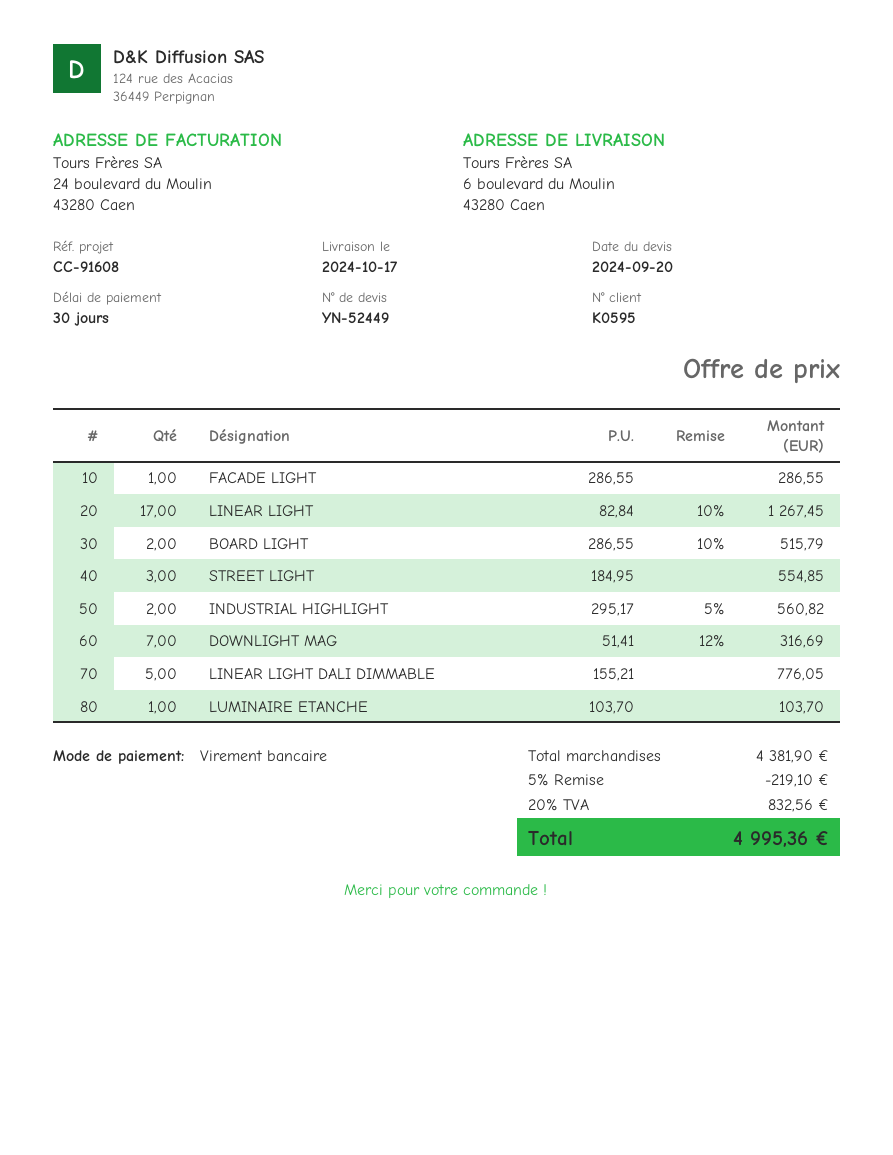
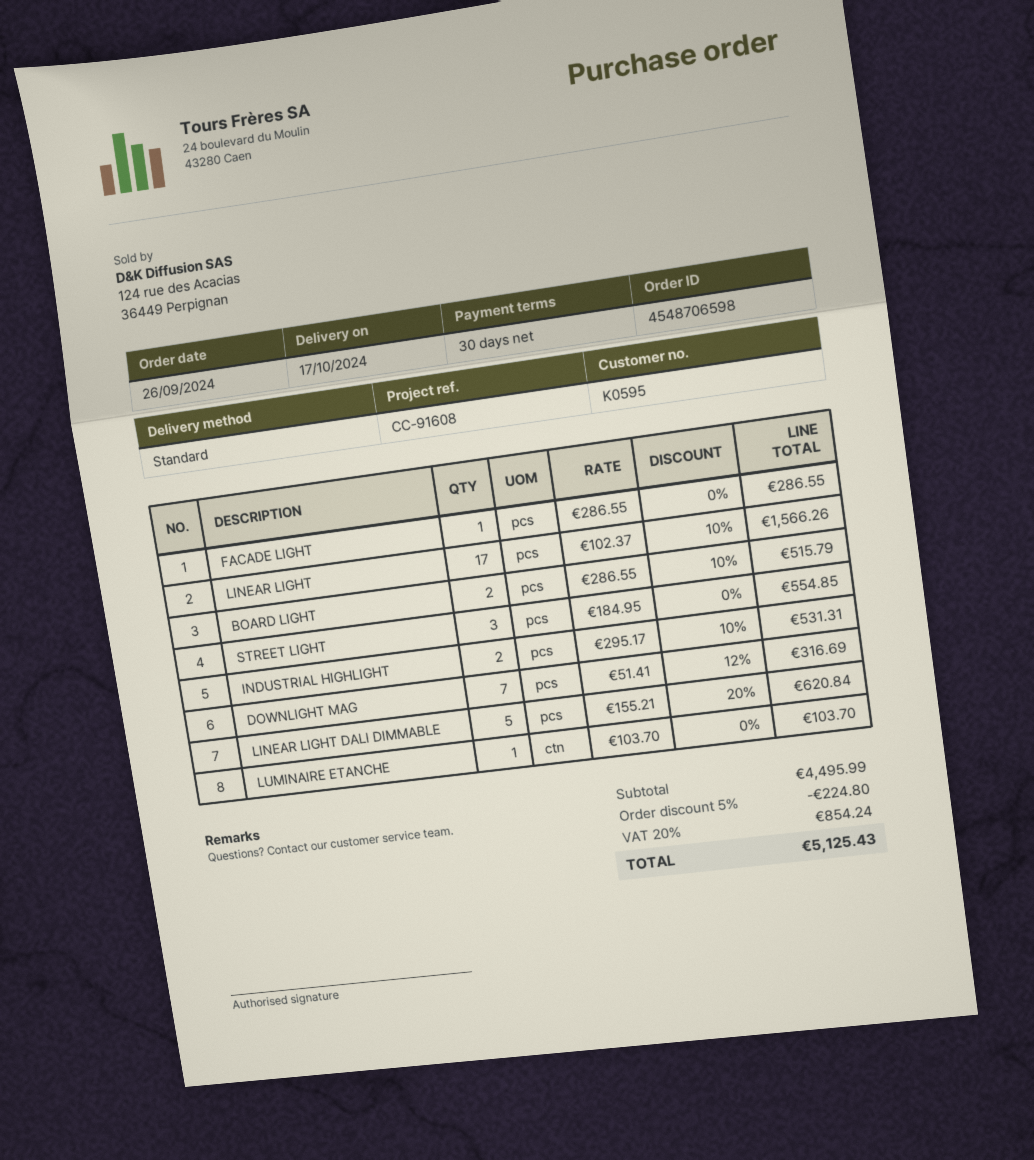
LINEAR LIGHT: 17 x 82.84 - 10% = 1267.45 -> 17 x 102.37 - 10% = 1566.26
INDUSTRIAL HIGHLIGHT: 2 x 295.17 - 5% = 560.82 -> 2 x 295.17 - 10% = 531.31
LINEAR LIGHT DALI DIMMABLE: 5 x 155.21 = 776.05 -> 5 x 155.21 - 20% = 620.84
subtotal: 4381.90 -> 4495.99
discount: 5% = 219.10 -> 5% = 224.80
tax: 20% = 832.56 -> 20% = 854.24
total: 4995.36 -> 5125.43

